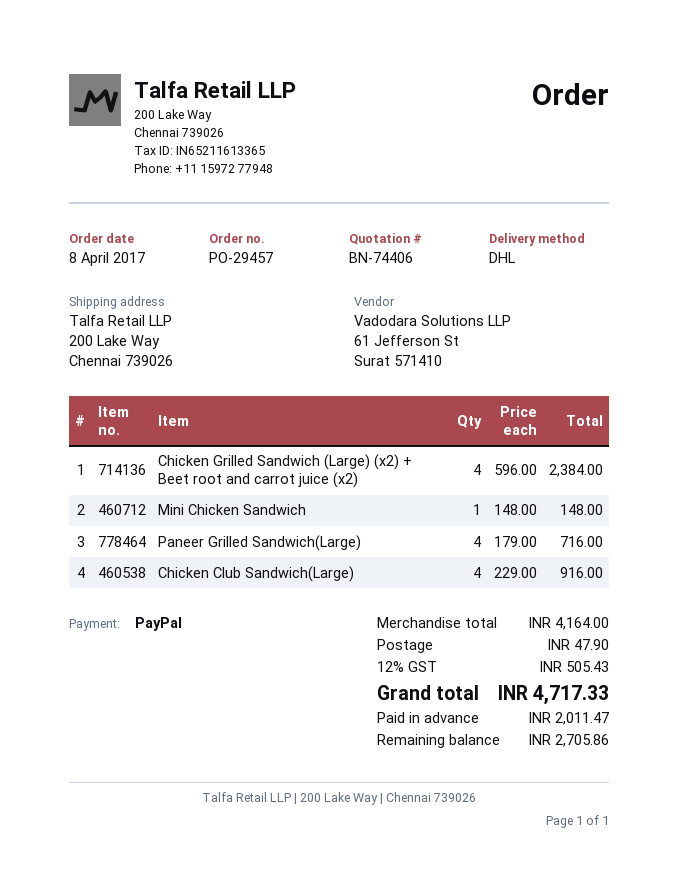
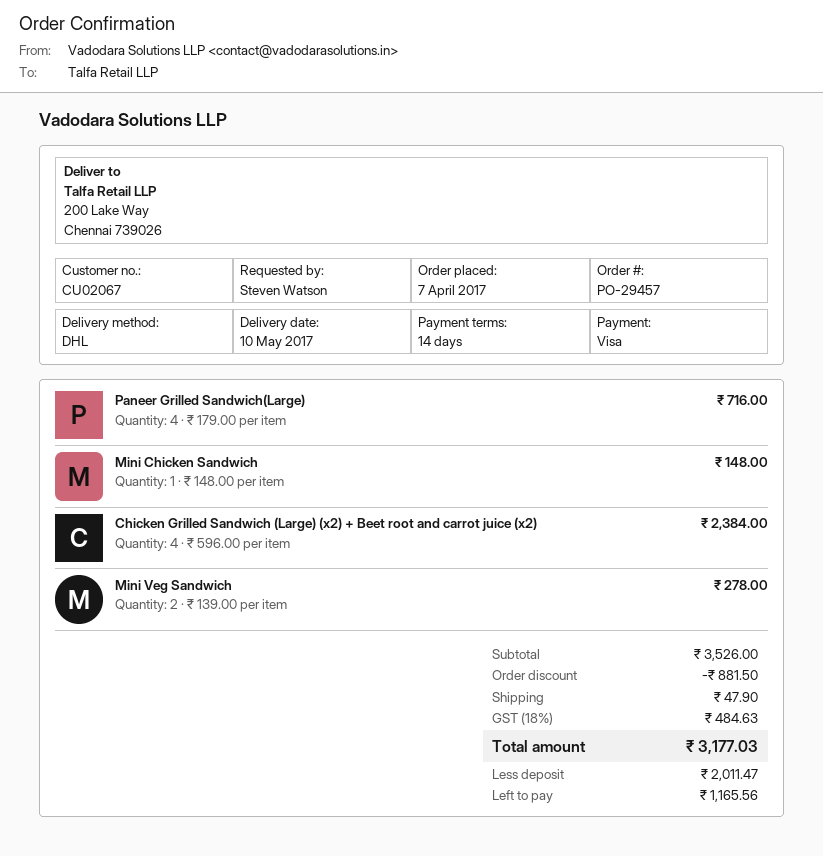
order date: 2017-04-08 -> 2017-04-07
payment method: PayPal -> Visa
Chicken Club Sandwich(Large): 4 x 229.00 = 916.00 -> none
Mini Veg Sandwich: none -> 2 x 139.00 = 278.00
subtotal: 4164.00 -> 3526.00
discount: none -> 881.50
tax: 12% = 505.43 -> 18% = 484.63
total: 4717.33 -> 3177.03
balance: 2705.86 -> 1165.56

